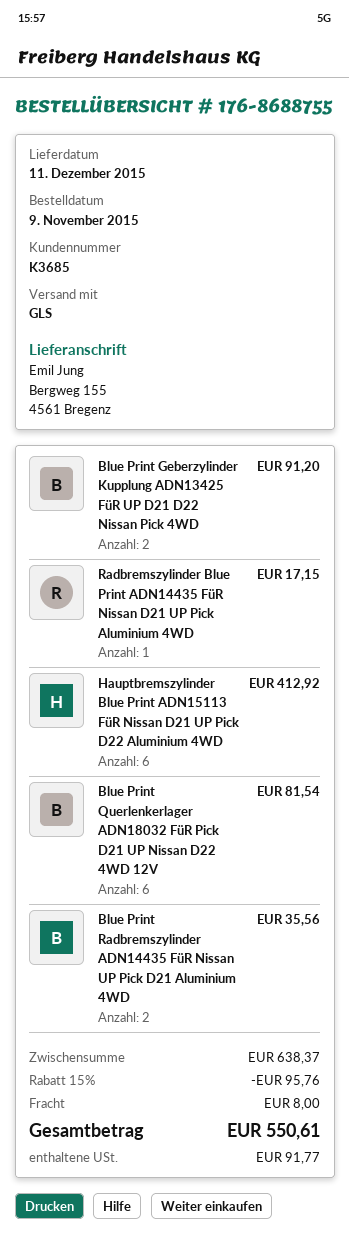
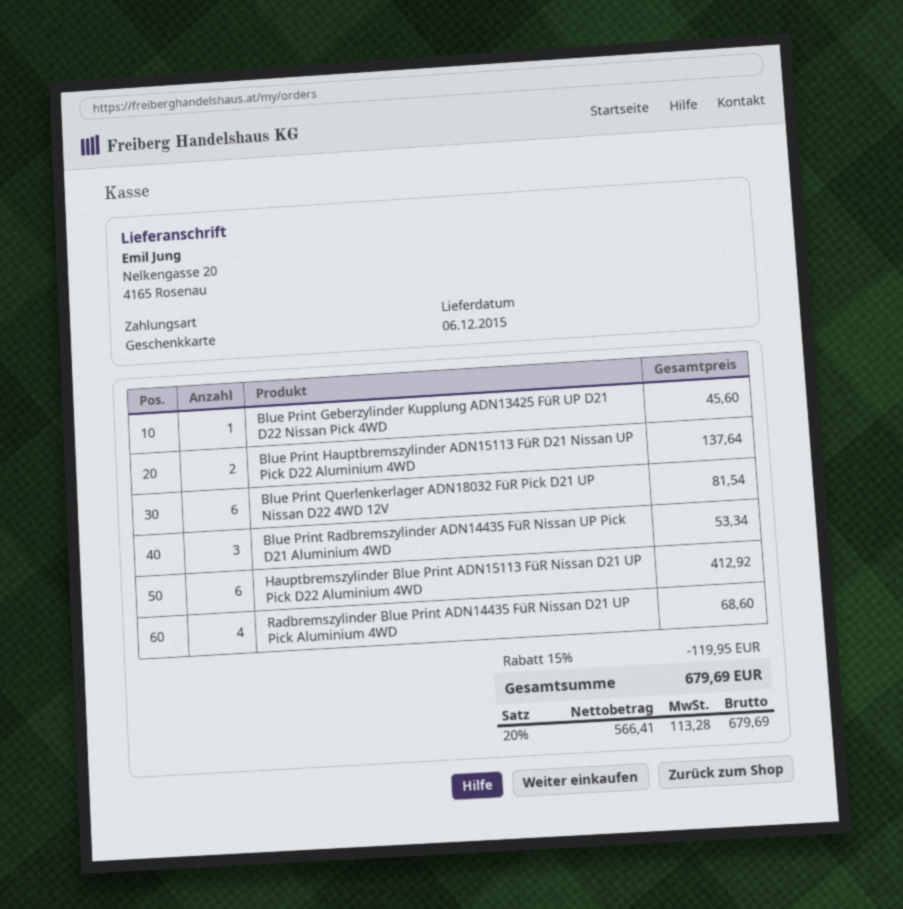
delivery date: 2015-12-11 -> 2015-12-06
ship to: Bergweg 155, 4561 Bregenz -> Nelkengasse 20, 4165 Rosenau
Blue Print Geberzylinder Kupplung ADN13425 FüR UP D21 D22 Nissan Pick 4WD: 2 for 91.20 -> 1 for 45.60
Radbremszylinder Blue Print ADN14435 FüR Nissan D21 UP Pick Aluminium 4WD: 1 for 17.15 -> 4 for 68.60
Blue Print Radbremszylinder ADN14435 FüR Nissan UP Pick D21 Aluminium 4WD: 2 for 35.56 -> 3 for 53.34
Blue Print Hauptbremszylinder ADN15113 FüR D21 Nissan UP Pick D22 Aluminium 4WD: none -> 2 for 137.64
discount: 15% = 95.76 -> 15% = 119.95
shipping: 8.00 -> none
tax: 91.77 -> 113.28
total: 550.61 -> 679.69

